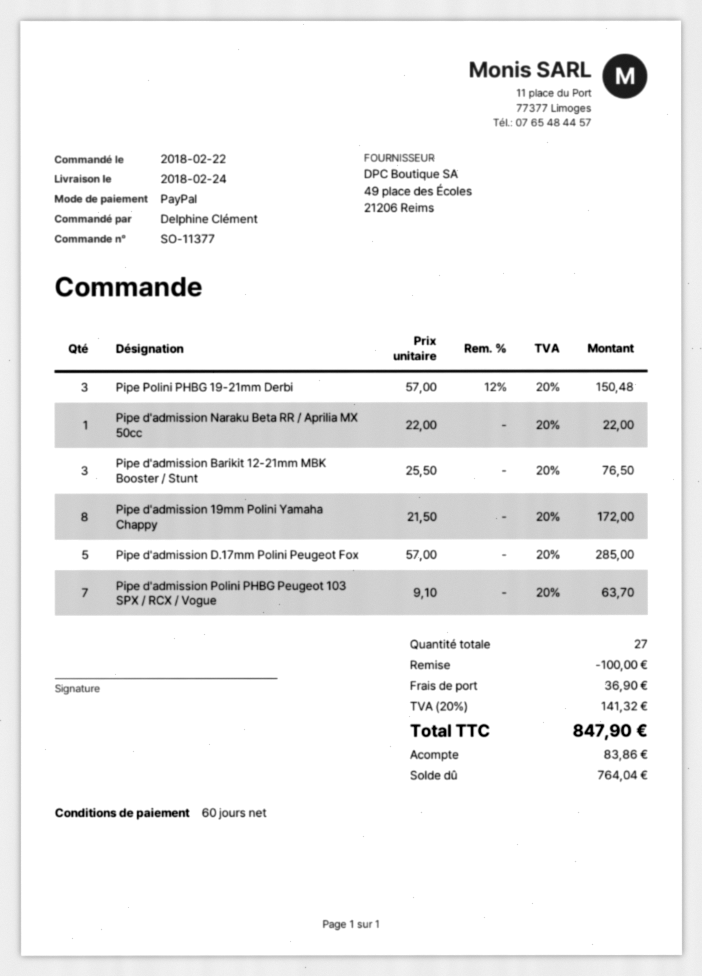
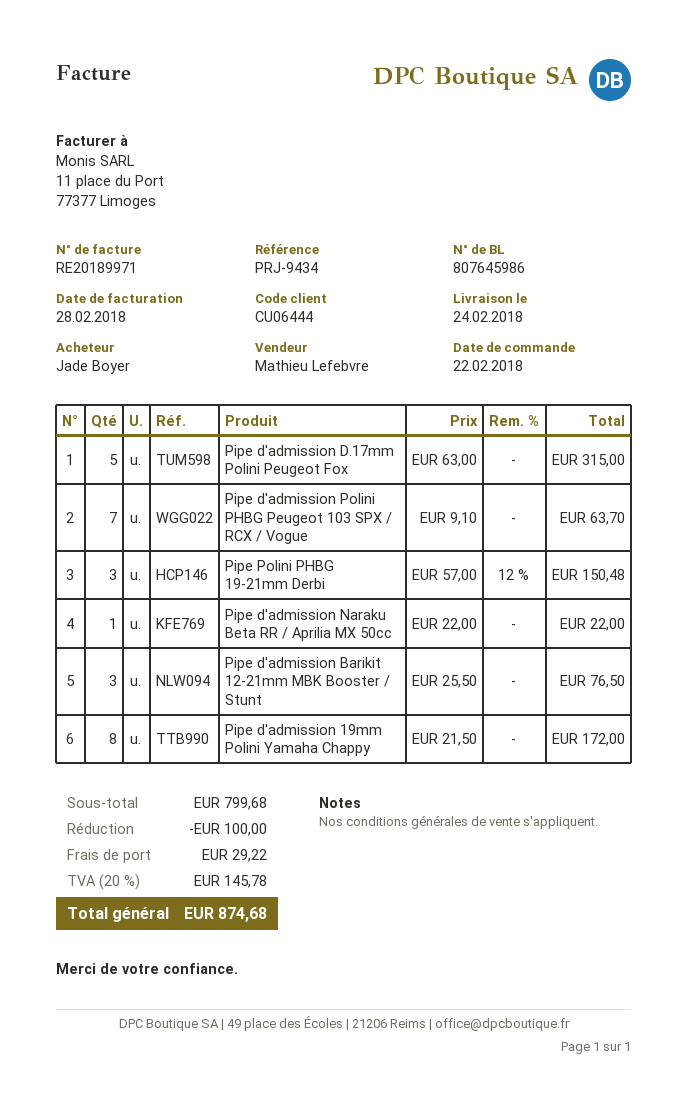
ordered by: Delphine Clément -> Jade Boyer
Pipe d'admission D.17mm Polini Peugeot Fox: 5 x 57.00 = 285.00 -> 5 x 63.00 = 315.00
shipping: 36.90 -> 29.22
tax: 20% = 141.32 -> 20% = 145.78
total: 847.90 -> 874.68

